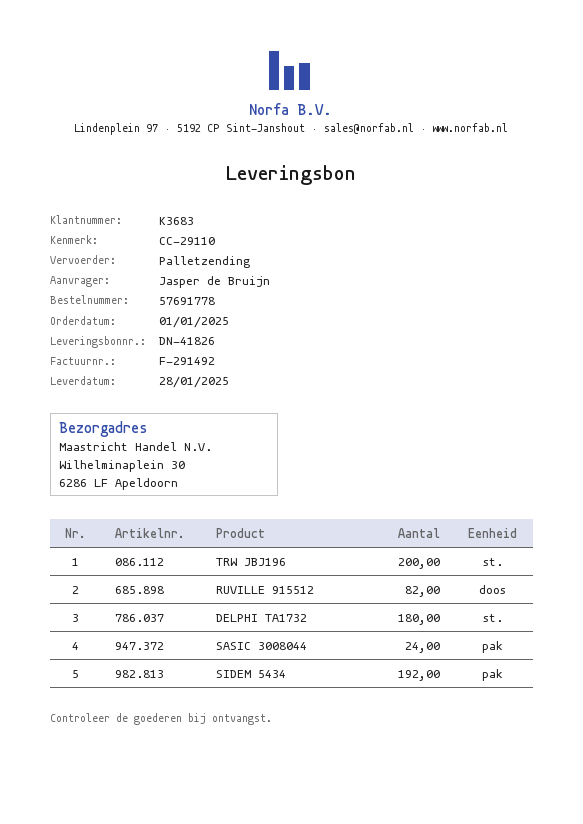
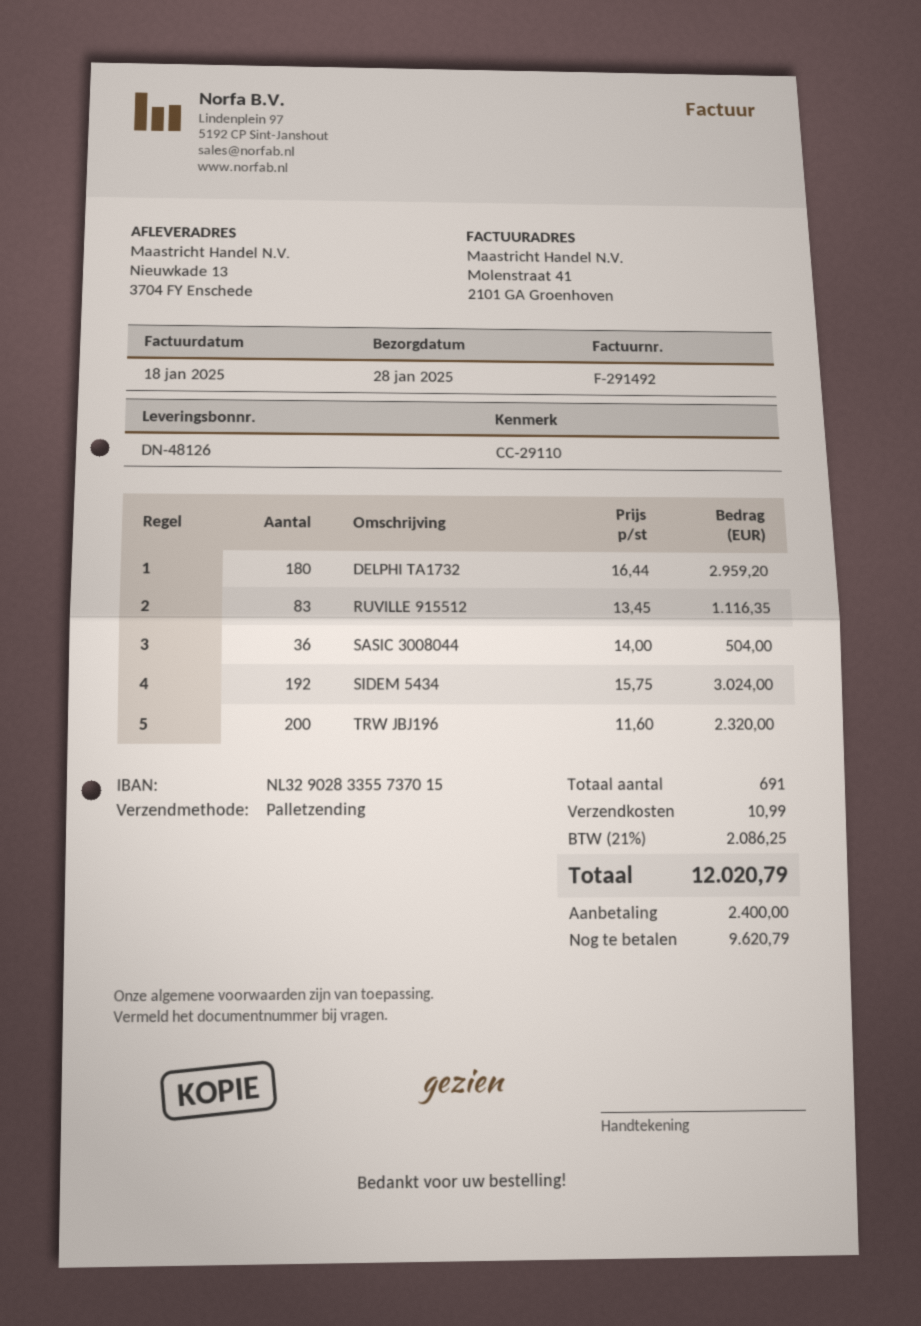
delivery note number: DN-41826 -> DN-48126
ship to: Wilhelminaplein 30, 6286 LF Apeldoorn -> Nieuwkade 13, 3704 FY Enschede
RUVILLE 915512: 82 -> 83
SASIC 3008044: 24 -> 36

